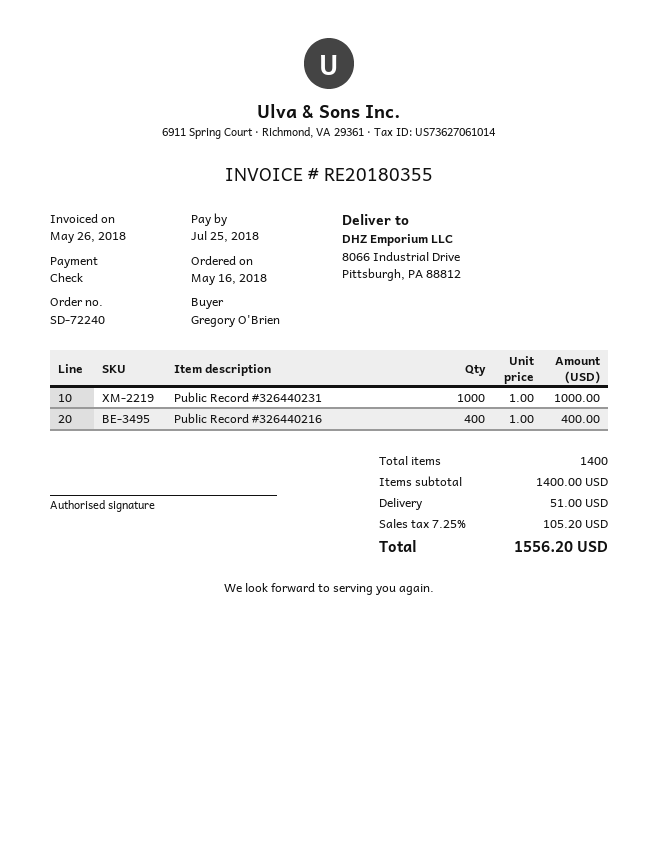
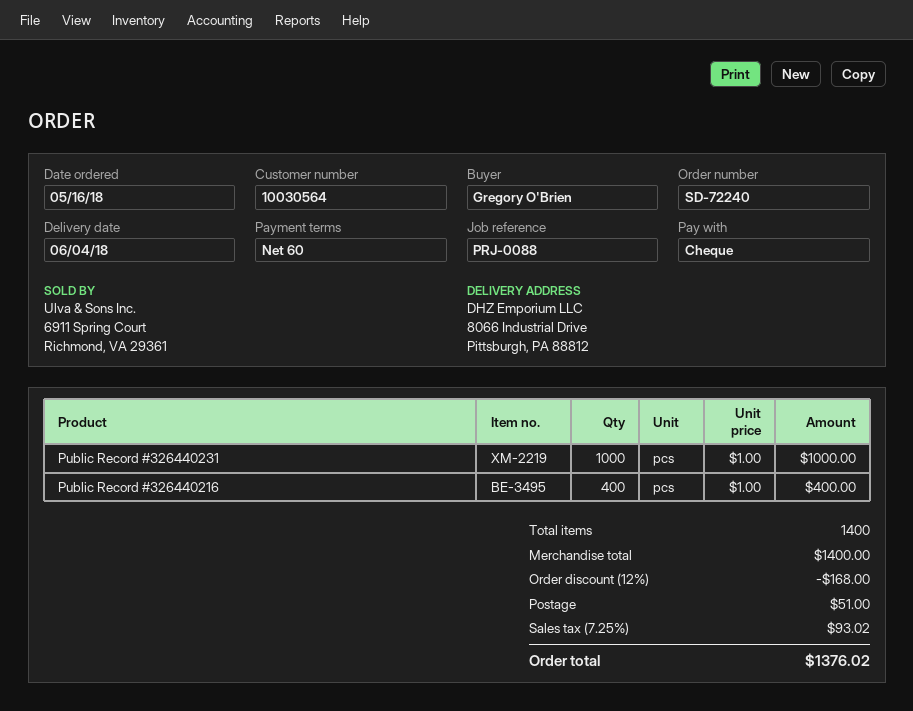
discount: none -> 12% = 168.00
tax: 7.25% = 105.20 -> 7.25% = 93.02
total: 1556.20 -> 1376.02

